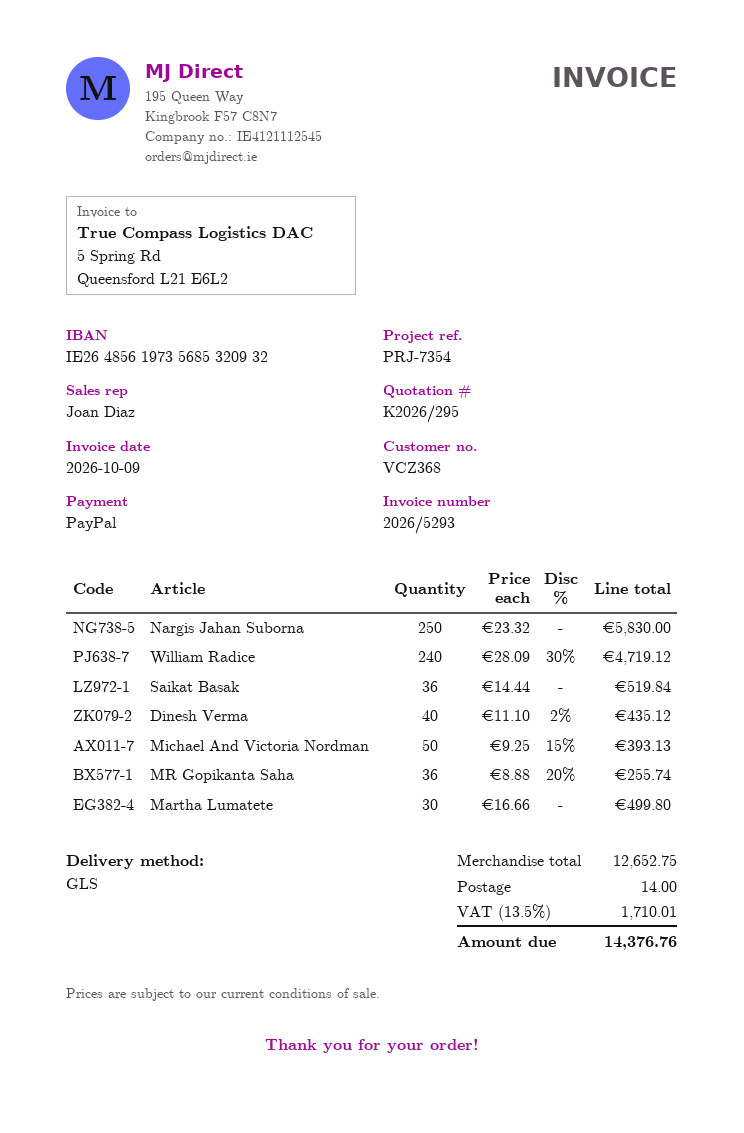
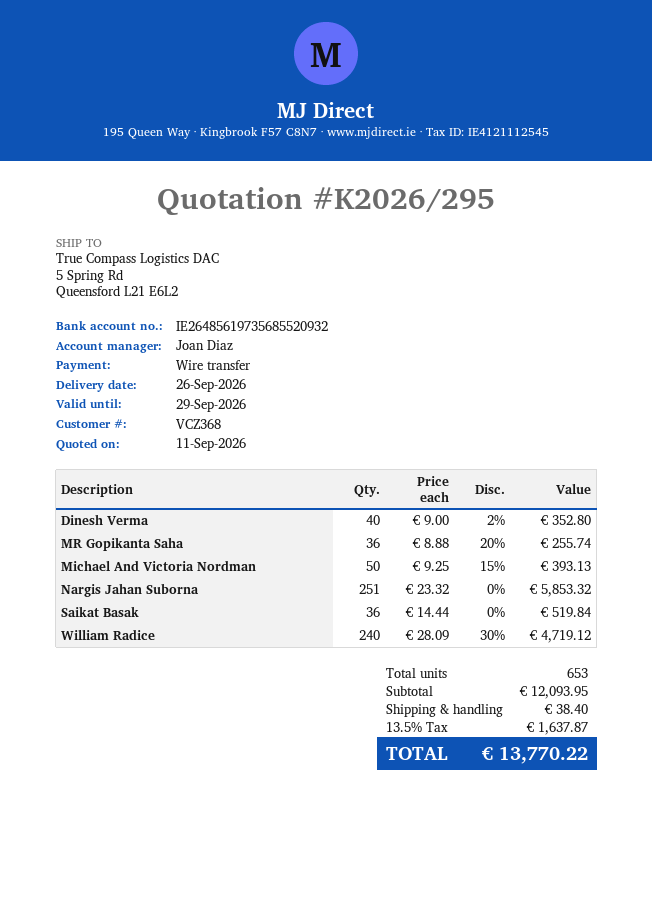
payment method: PayPal -> bank transfer
bank account: IE26485619735685320932 -> IE26485619735685520932
Nargis Jahan Suborna: 250 x 23.32 = 5830.00 -> 251 x 23.32 = 5853.32
Dinesh Verma: 40 x 11.10 - 2% = 435.12 -> 40 x 9.00 - 2% = 352.80
Martha Lumatete: 30 x 16.66 = 499.80 -> none
subtotal: 12652.75 -> 12093.95
shipping: 14.00 -> 38.40
tax: 13.5% = 1710.01 -> 13.5% = 1637.87
total: 14376.76 -> 13770.22

